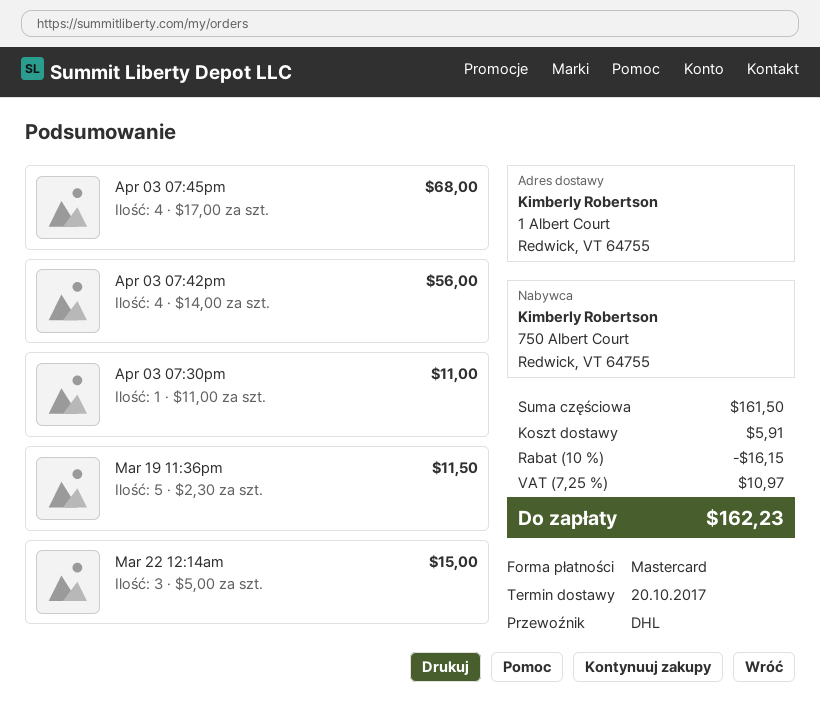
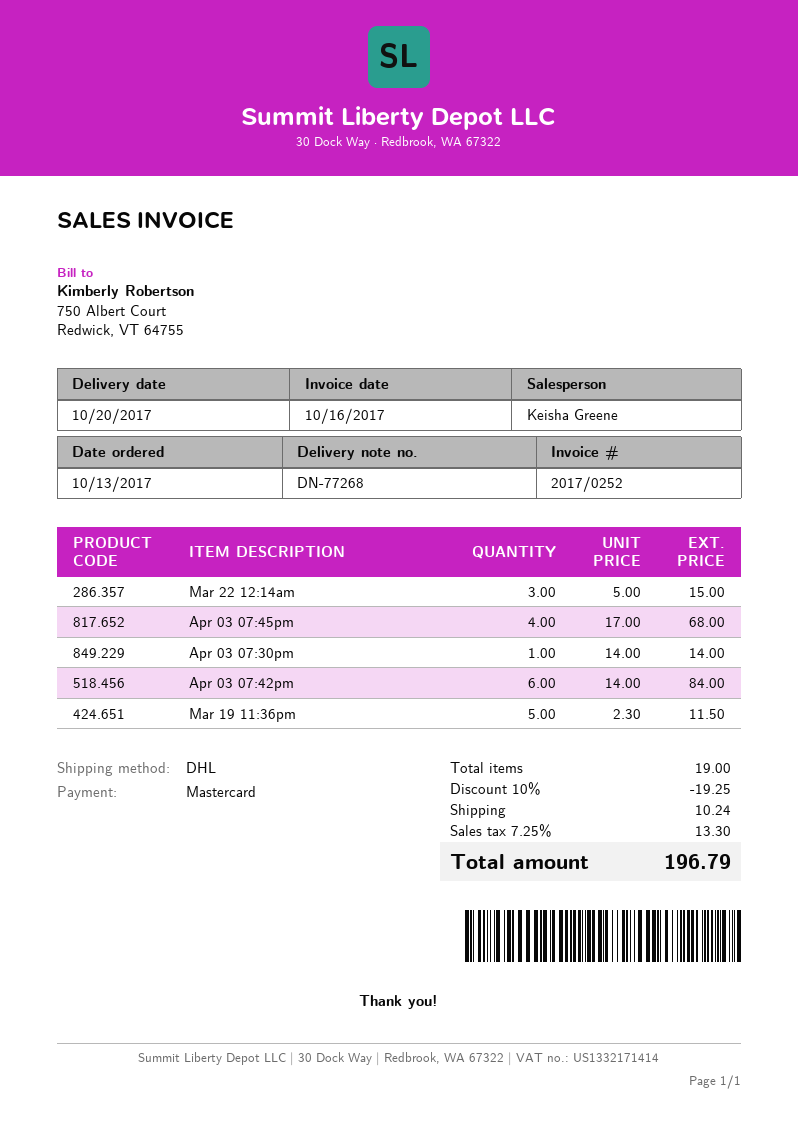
Apr 03 07:42pm: 4 x 14.00 = 56.00 -> 6 x 14.00 = 84.00
Apr 03 07:30pm: 1 x 11.00 = 11.00 -> 1 x 14.00 = 14.00
discount: 10% = 16.15 -> 10% = 19.25
shipping: 5.91 -> 10.24
tax: 7.25% = 10.97 -> 7.25% = 13.30
total: 162.23 -> 196.79

